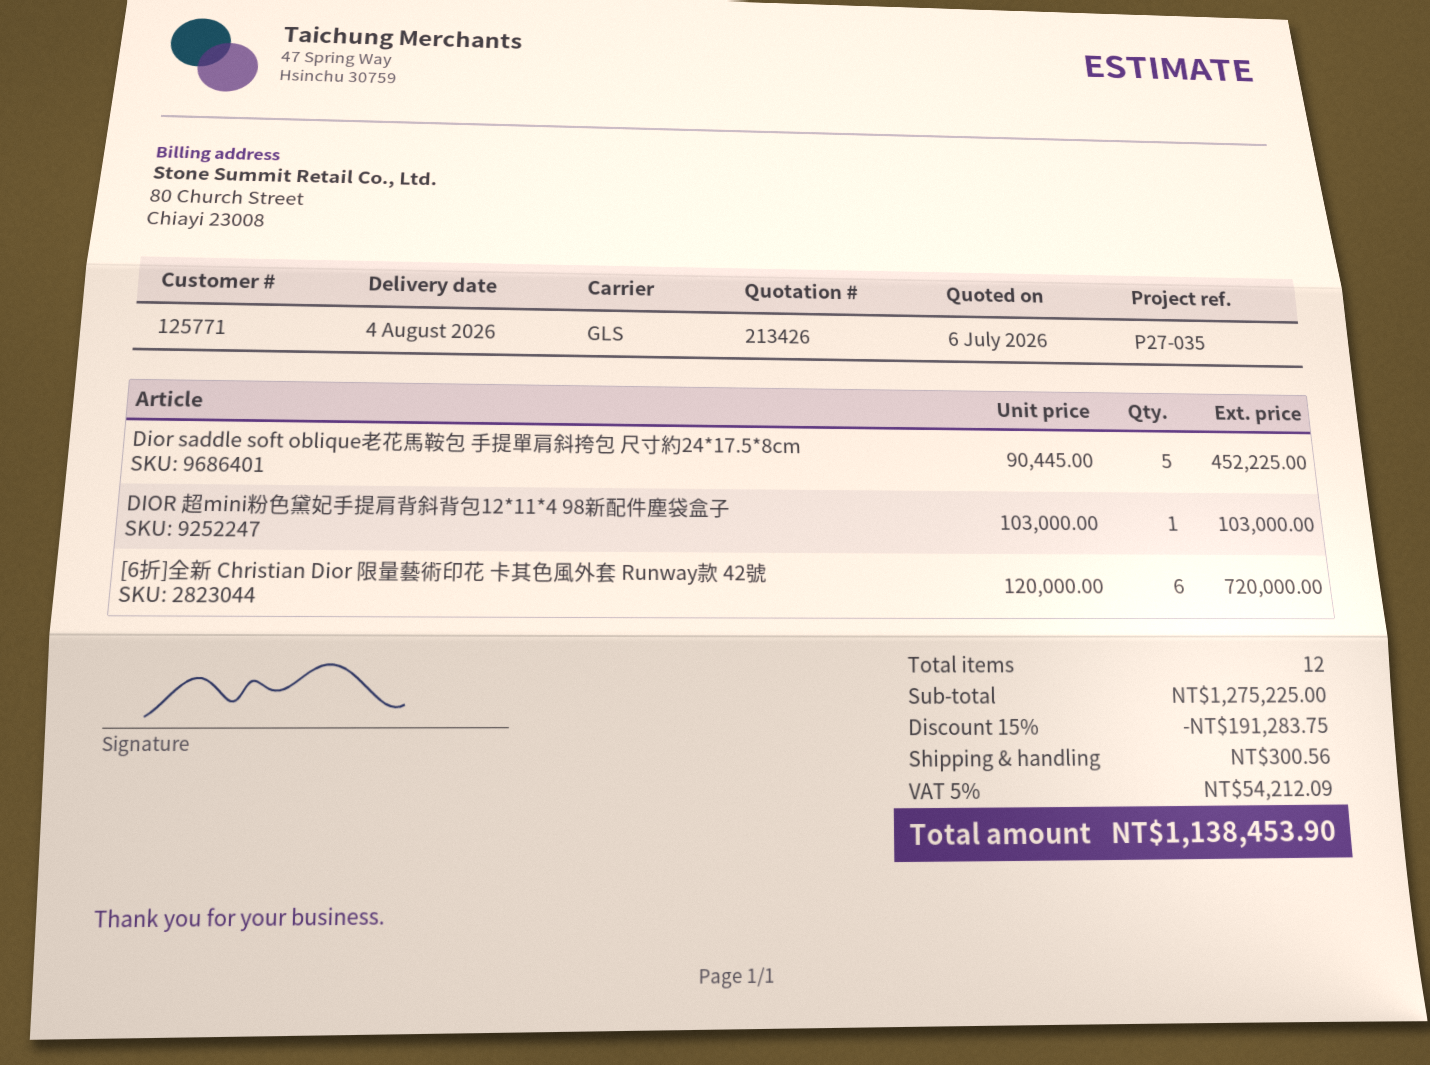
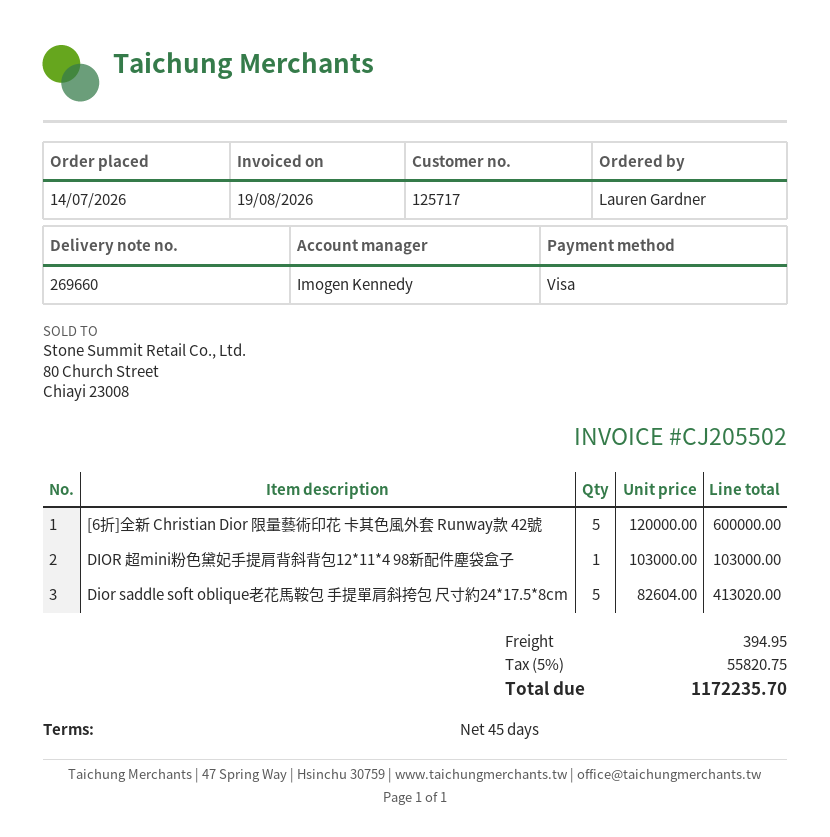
customer number: 125771 -> 125717
Dior saddle soft oblique老花馬鞍包 手提單肩斜挎包 尺寸約24*17.5*8cm: 5 x 90445.00 = 452225.00 -> 5 x 82604.00 = 413020.00
[6折]全新 Christian Dior 限量藝術印花 卡其色風外套 Runway款 42號: 6 x 120000.00 = 720000.00 -> 5 x 120000.00 = 600000.00
discount: 15% = 191283.75 -> none
shipping: 300.56 -> 394.95
tax: 5% = 54212.09 -> 5% = 55820.75
total: 1138453.90 -> 1172235.70

